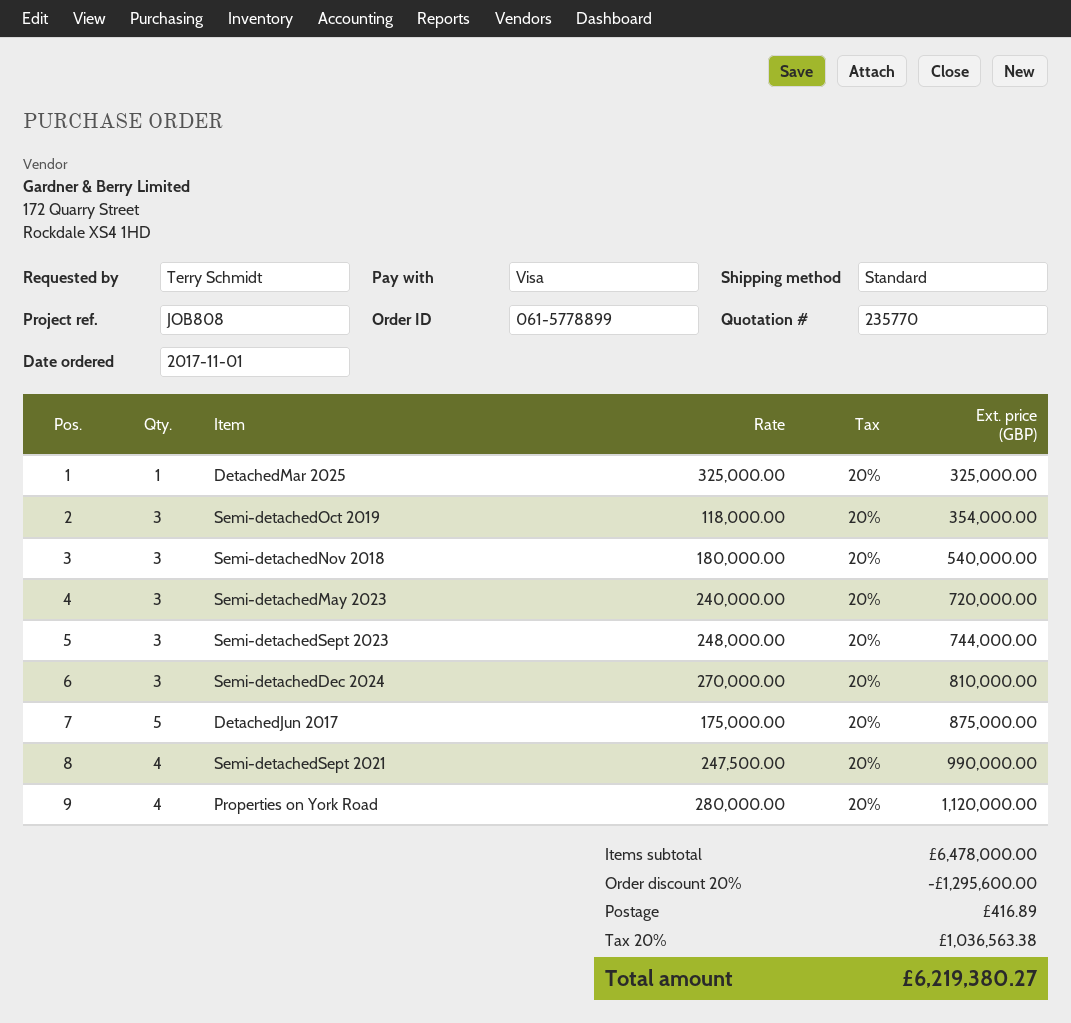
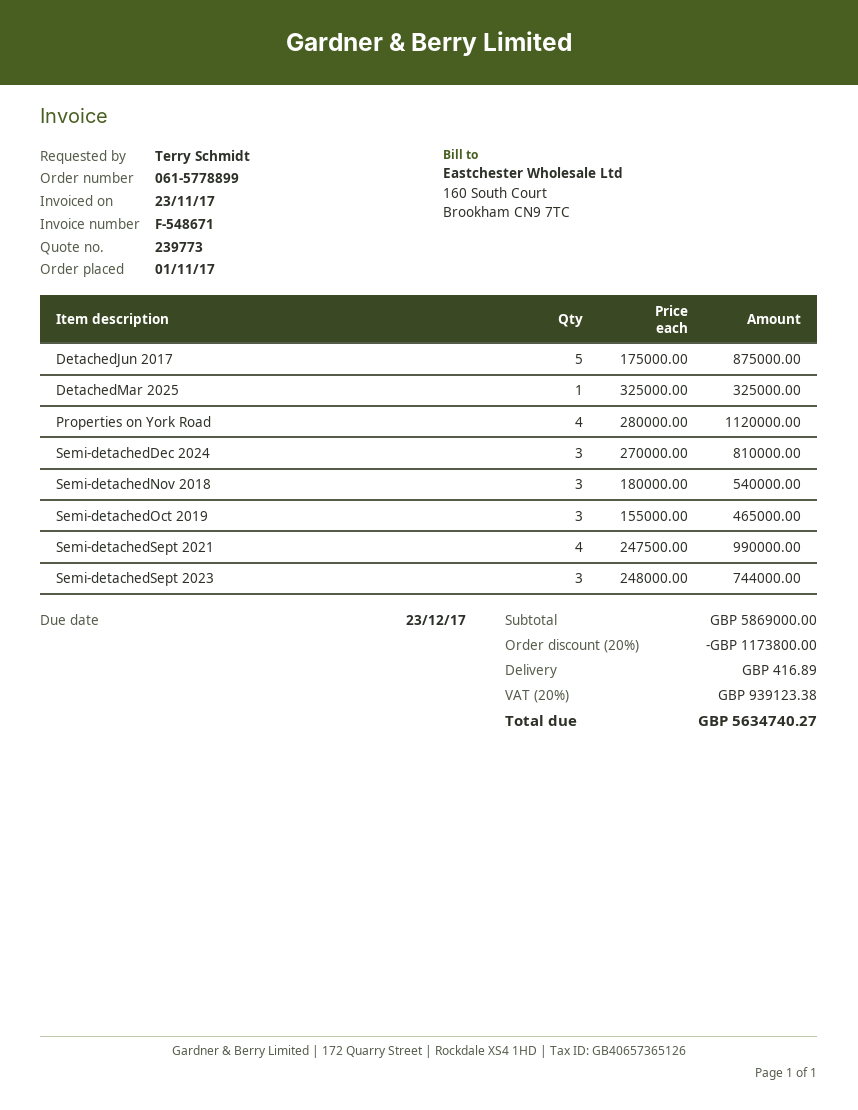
quote number: 235770 -> 239773
Semi-detachedOct 2019: 3 x 118000.00 = 354000.00 -> 3 x 155000.00 = 465000.00
Semi-detachedMay 2023: 3 x 240000.00 = 720000.00 -> none
subtotal: 6478000.00 -> 5869000.00
discount: 20% = 1295600.00 -> 20% = 1173800.00
tax: 20% = 1036563.38 -> 20% = 939123.38
total: 6219380.27 -> 5634740.27

